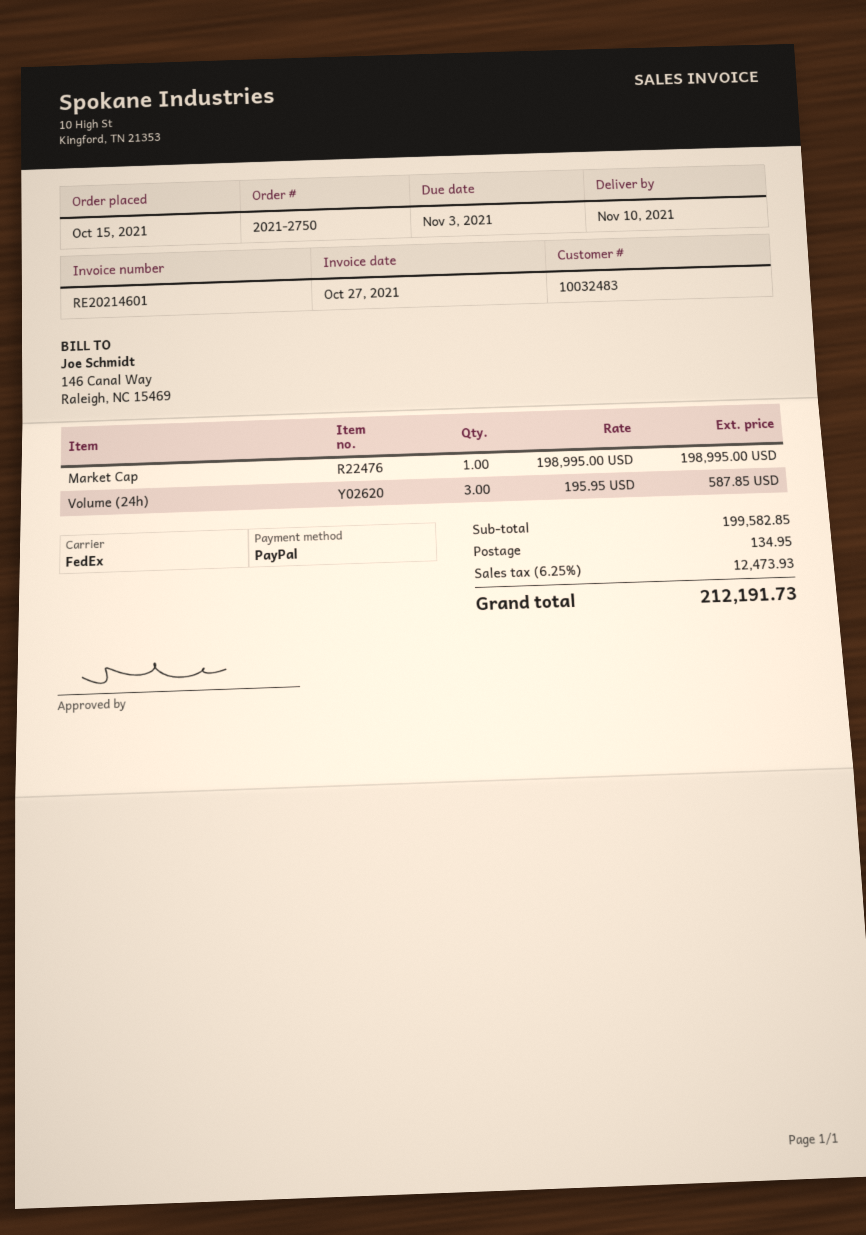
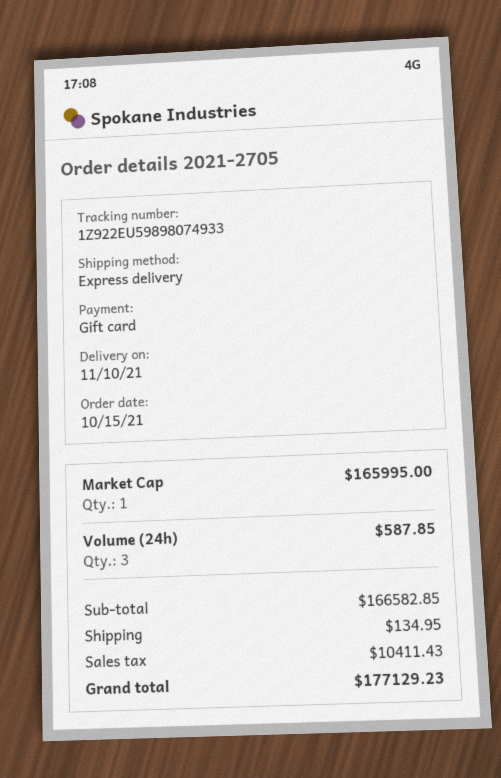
order number: 2021-2750 -> 2021-2705
payment method: PayPal -> gift card
shipping method: FedEx -> express
Market Cap: 1 for 198995.00 -> 1 for 165995.00
subtotal: 199582.85 -> 166582.85
tax: 12473.93 -> 10411.43
total: 212191.73 -> 177129.23

